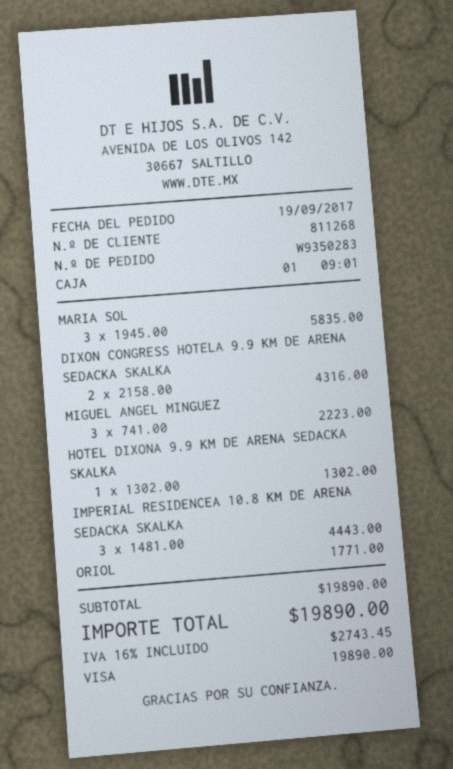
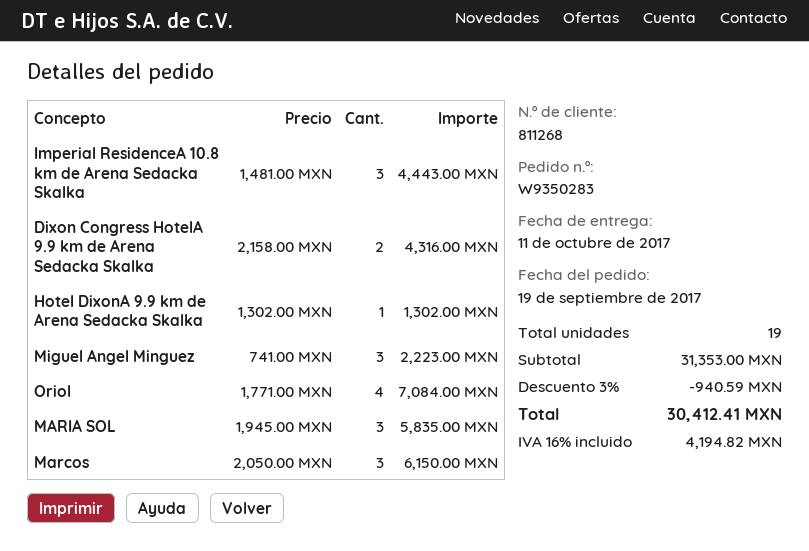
ORIOL: 1 x 1771.00 = 1771.00 -> 4 x 1771.00 = 7084.00
Marcos: none -> 3 x 2050.00 = 6150.00
subtotal: 19890.00 -> 31353.00
discount: none -> 3% = 940.59
tax: 16% = 2743.45 -> 16% = 4194.82
total: 19890.00 -> 30412.41

